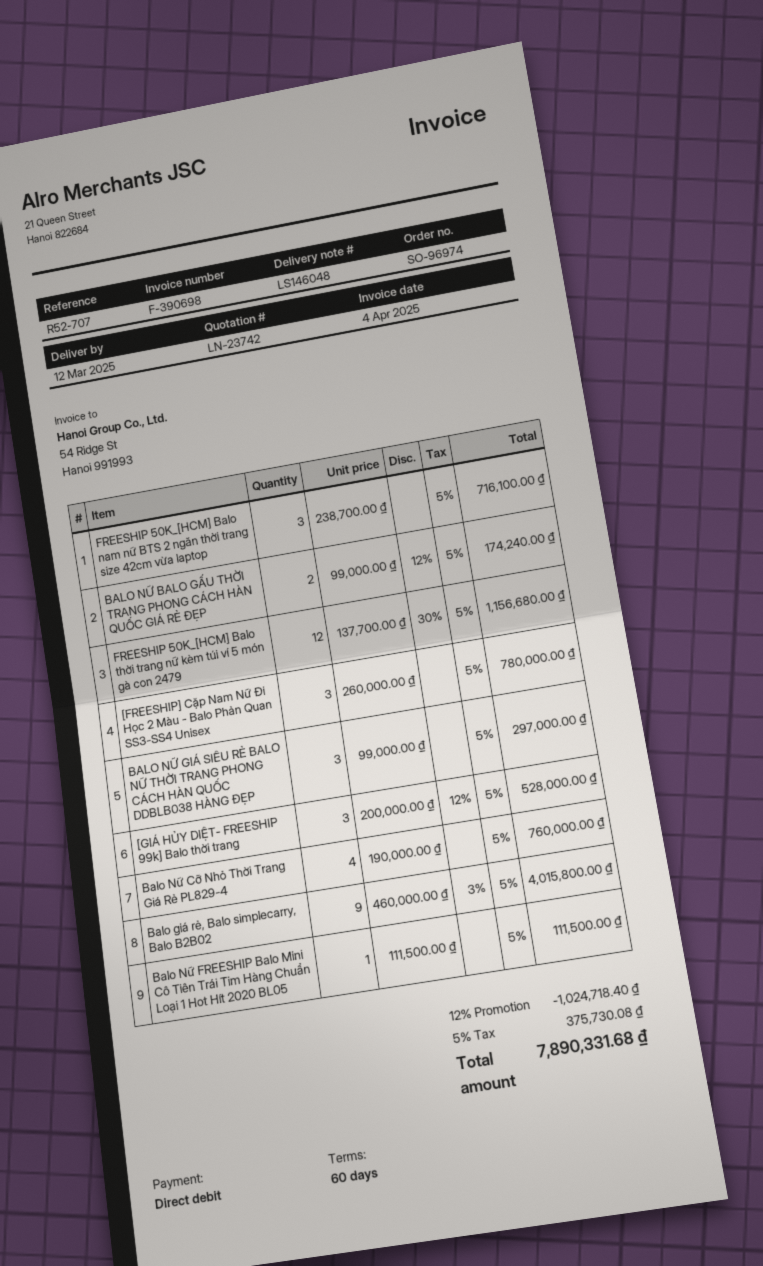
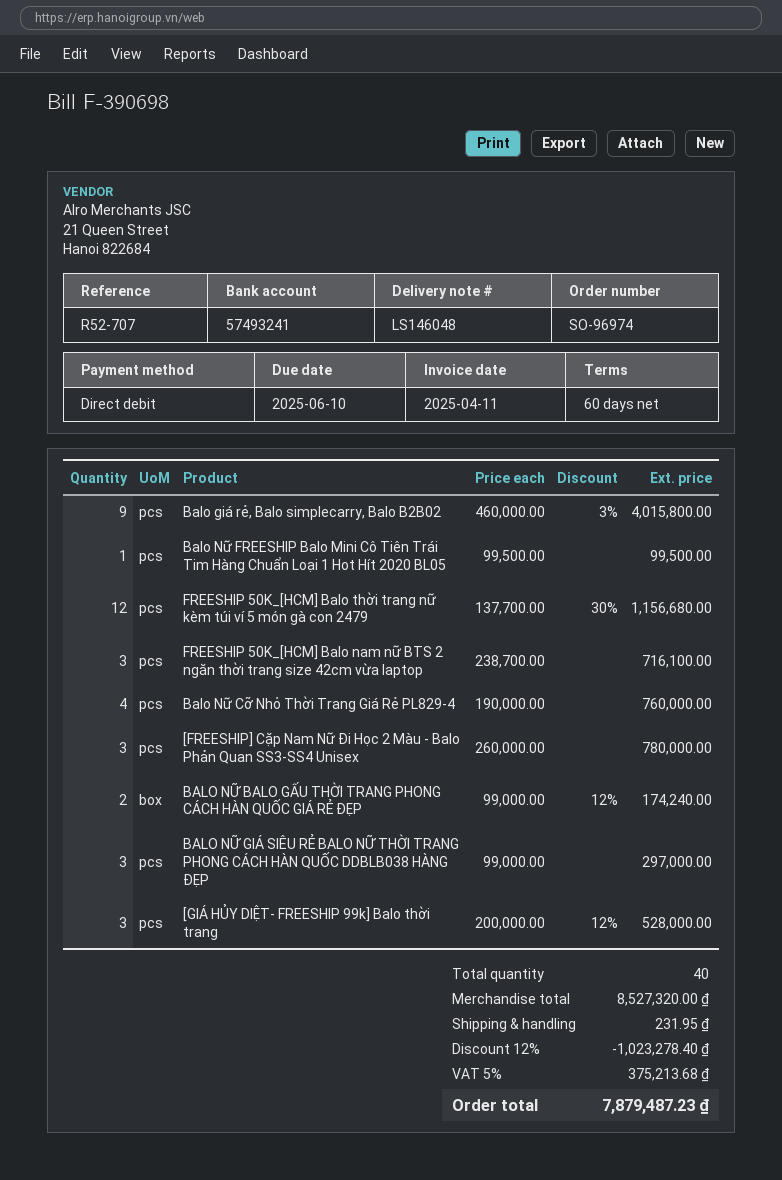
invoice date: 2025-04-04 -> 2025-04-11
Balo Nữ FREESHIP Balo Mini Cô Tiên Trái Tim Hàng Chuẩn Loại 1 Hot Hít 2020 BL05: 1 x 111500.00 = 111500.00 -> 1 x 99500.00 = 99500.00
discount: 12% = 1024718.40 -> 12% = 1023278.40
shipping: none -> 231.95
tax: 5% = 375730.08 -> 5% = 375213.68
total: 7890331.68 -> 7879487.23

